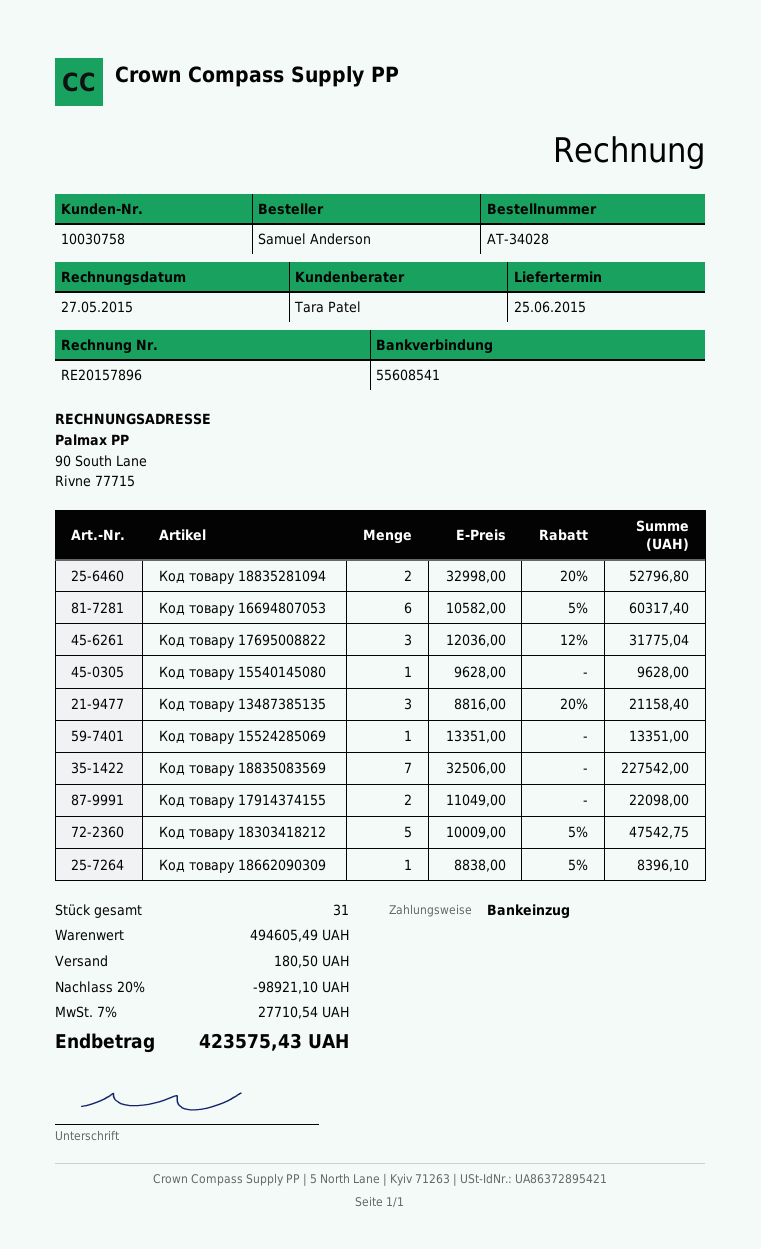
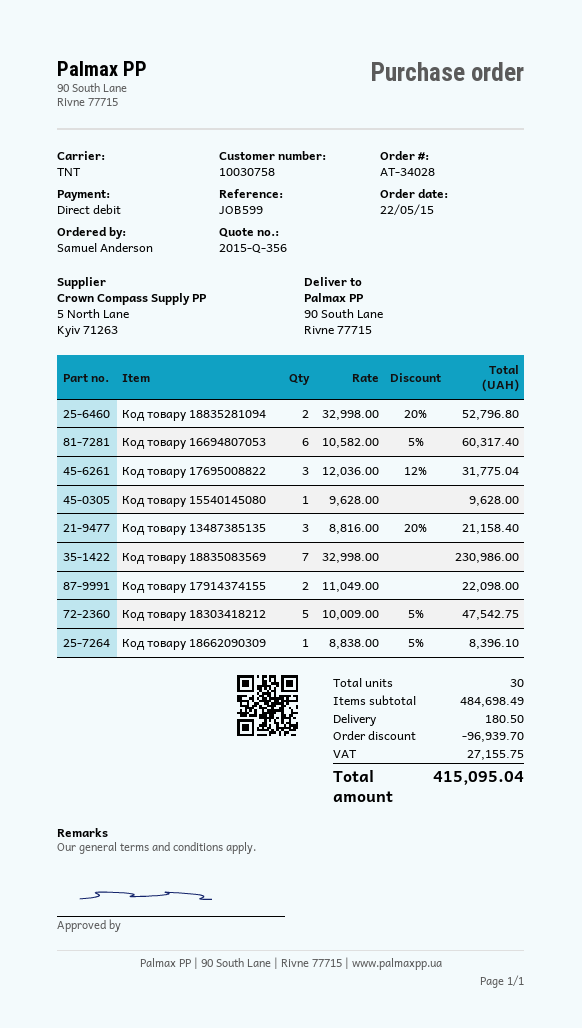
Код товару 15524285069: 1 x 13351.00 = 13351.00 -> none
Код товару 18835083569: 7 x 32506.00 = 227542.00 -> 7 x 32998.00 = 230986.00
total quantity: 31 -> 30
subtotal: 494605.49 -> 484698.49
discount: 98921.10 -> 96939.70
tax: 27710.54 -> 27155.75
total: 423575.43 -> 415095.04

